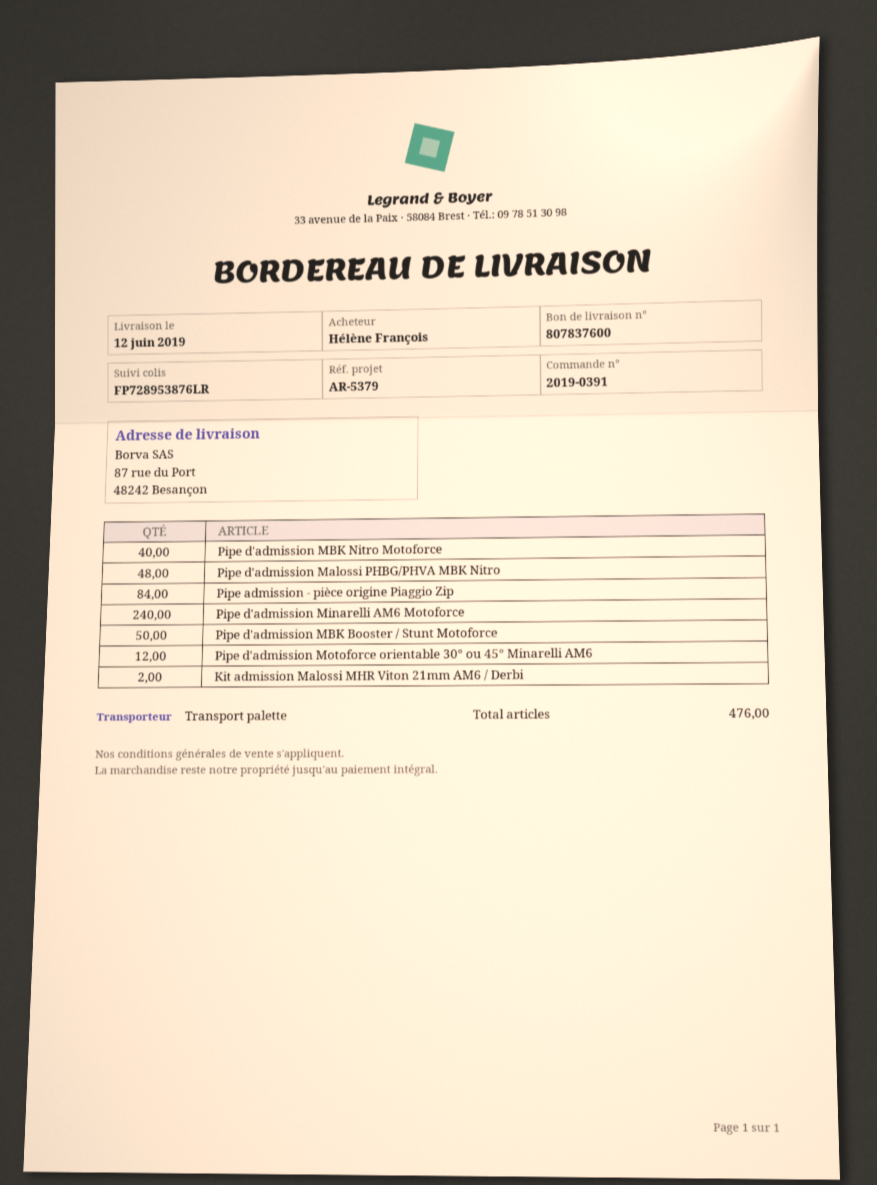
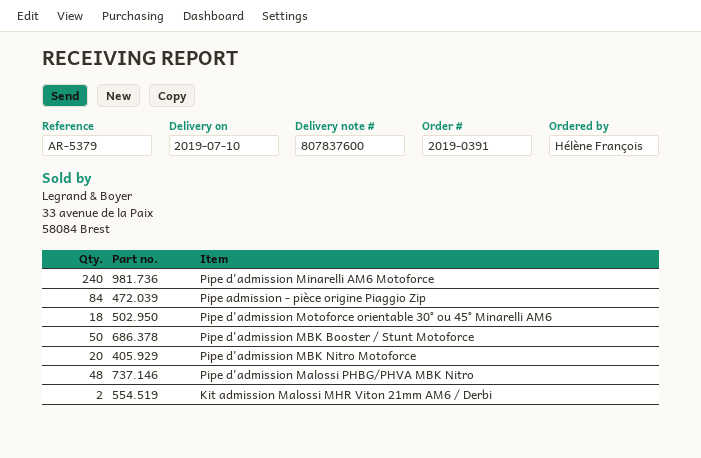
delivery date: 2019-06-12 -> 2019-07-10
Pipe d'admission MBK Nitro Motoforce: 40 -> 20
Pipe d'admission Motoforce orientable 30° ou 45° Minarelli AM6: 12 -> 18

